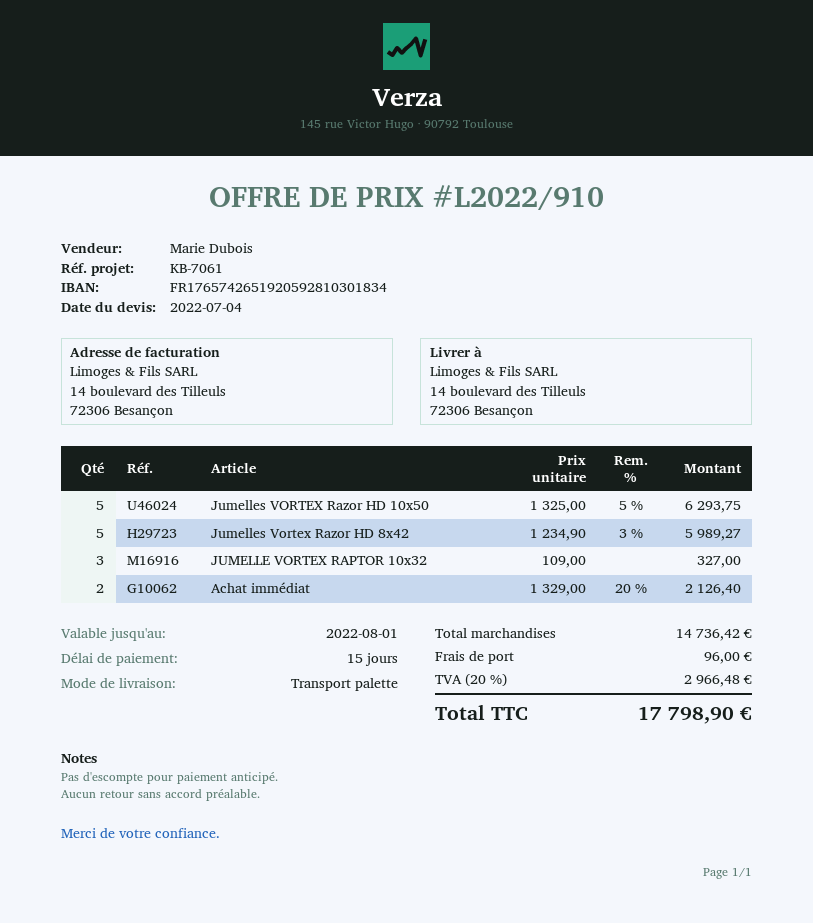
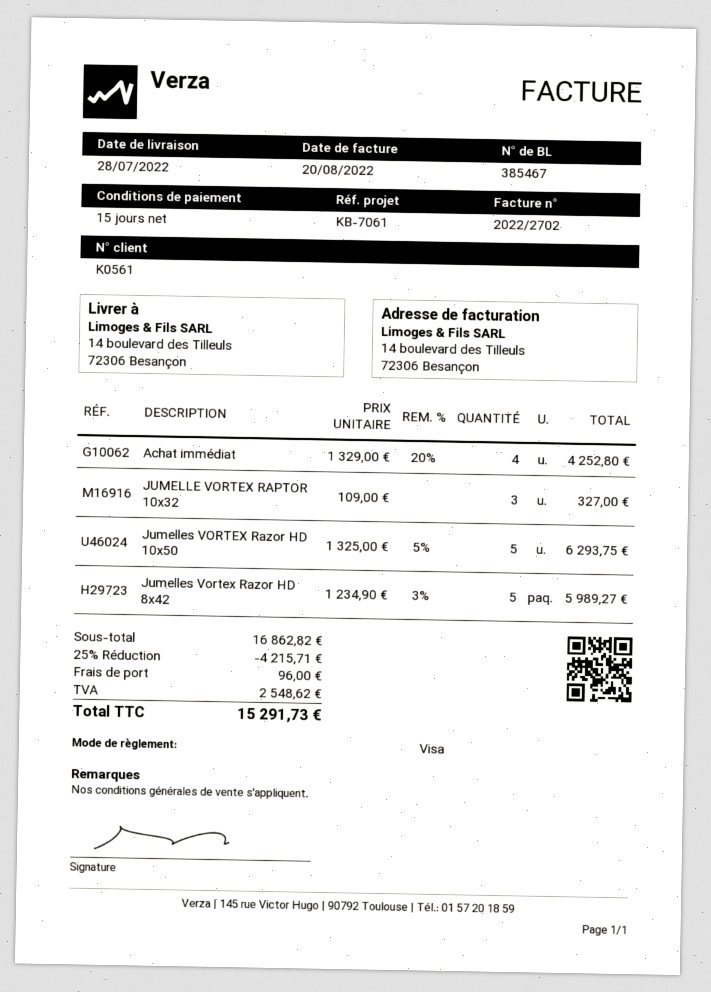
Achat immédiat: 2 x 1329.00 - 20% = 2126.40 -> 4 x 1329.00 - 20% = 4252.80
subtotal: 14736.42 -> 16862.82
discount: none -> 25% = 4215.71
tax: 2966.48 -> 2548.62
total: 17798.90 -> 15291.73

